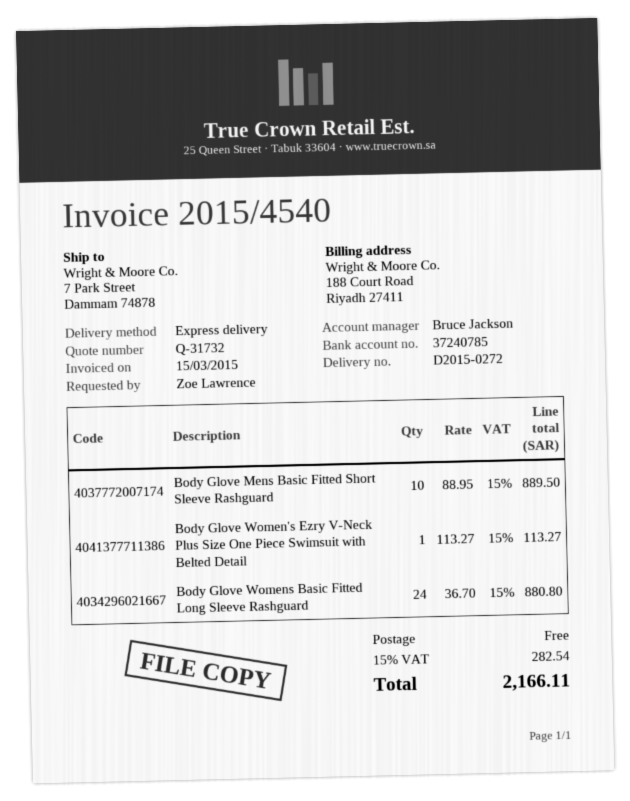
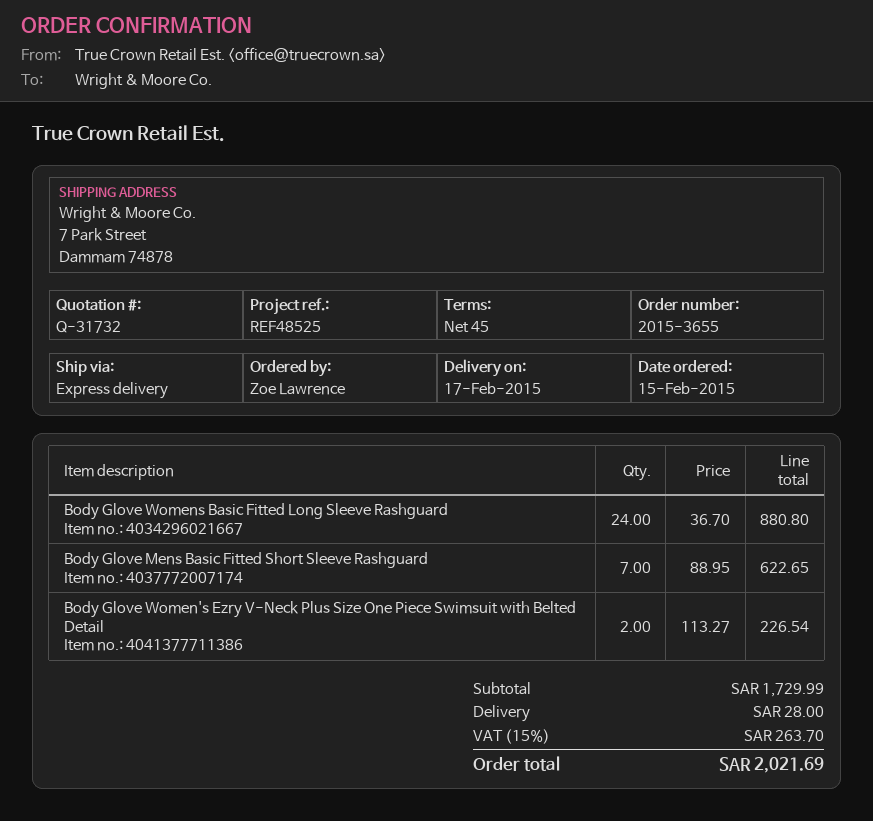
Body Glove Mens Basic Fitted Short Sleeve Rashguard: 10 x 88.95 = 889.50 -> 7 x 88.95 = 622.65
Body Glove Women's Ezry V-Neck Plus Size One Piece Swimsuit with Belted Detail: 1 x 113.27 = 113.27 -> 2 x 113.27 = 226.54
shipping: 0.00 -> 28.00
tax: 15% = 282.54 -> 15% = 263.70
total: 2166.11 -> 2021.69

